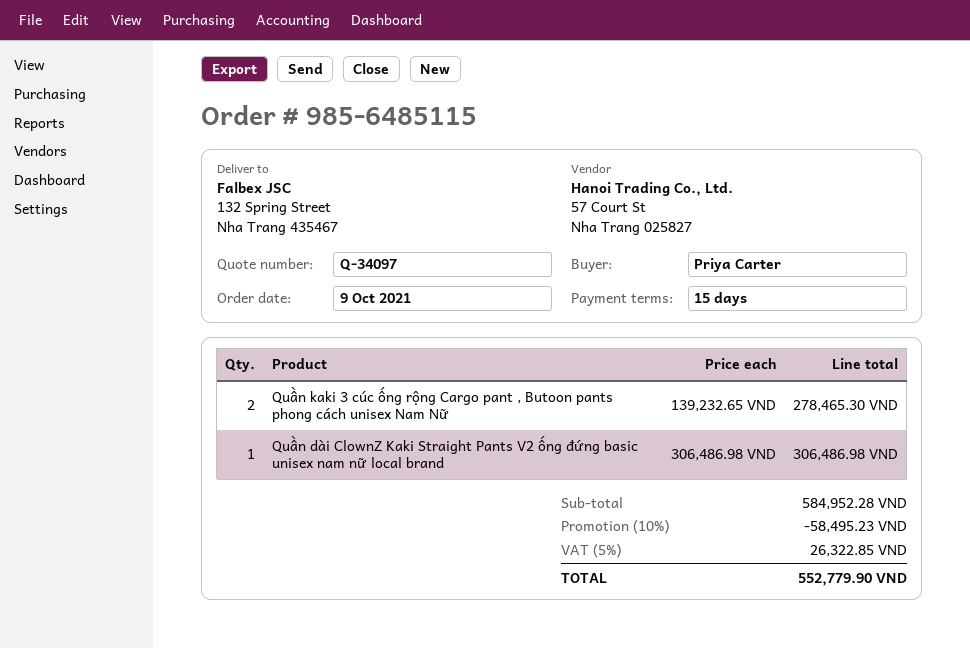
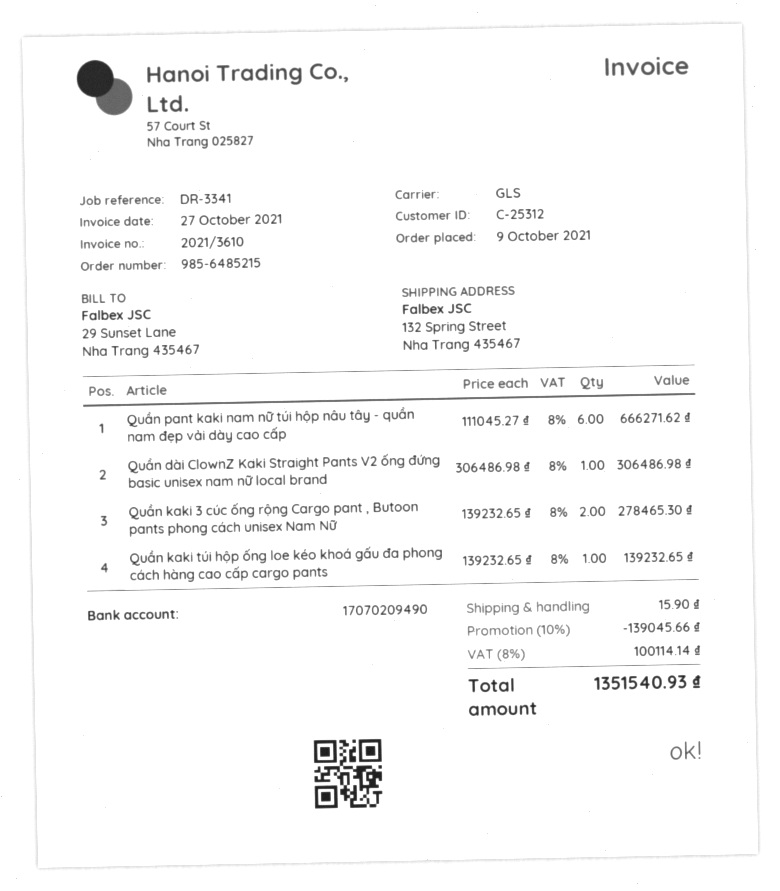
order number: 985-6485115 -> 985-6485215
Quần pant kaki nam nữ túi hộp nâu tây - quần nam đẹp vải dày cao cấp: none -> 6 x 111045.27 = 666271.62
Quần kaki túi hộp ống loe kéo khoá gấu đa phong cách hàng cao cấp cargo pants: none -> 1 x 139232.65 = 139232.65
discount: 10% = 58495.23 -> 10% = 139045.66
shipping: none -> 15.90
tax: 5% = 26322.85 -> 8% = 100114.14
total: 552779.90 -> 1351540.93

